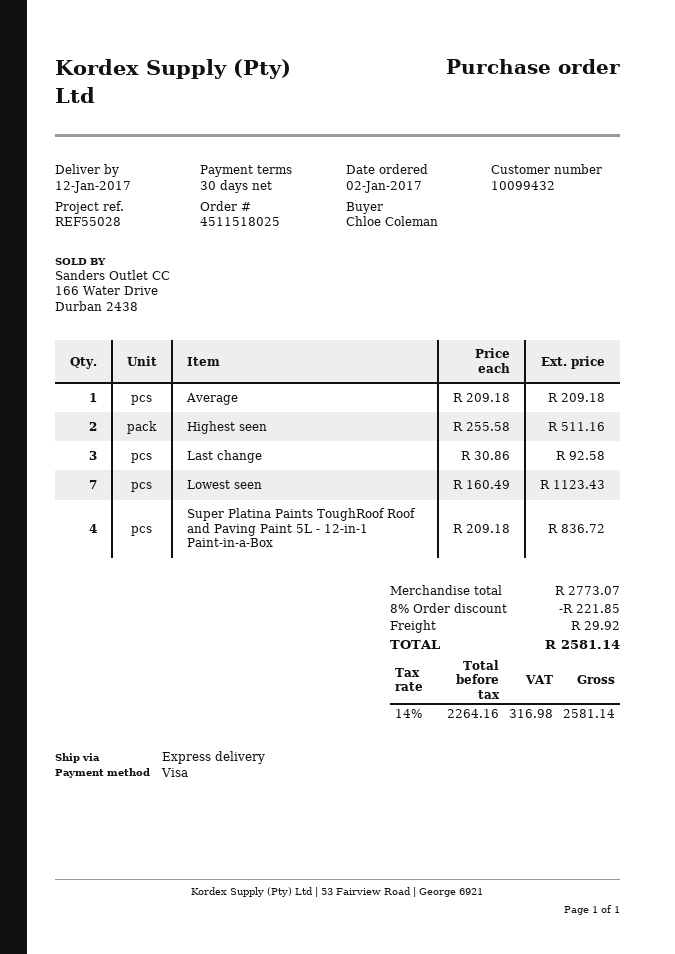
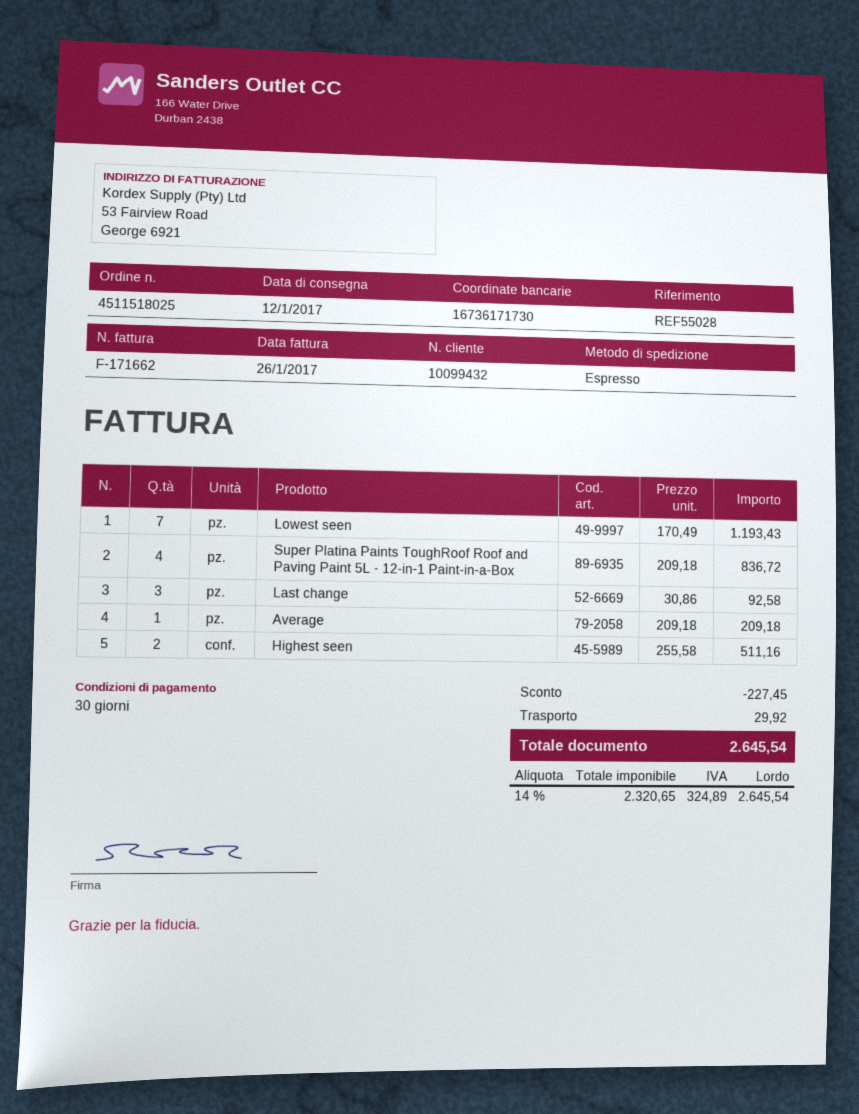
Lowest seen: 7 x 160.49 = 1123.43 -> 7 x 170.49 = 1193.43
discount: 221.85 -> 227.45
net: 2264.16 -> 2320.65
tax: 14% = 316.98 -> 14% = 324.89
total: 2581.14 -> 2645.54

